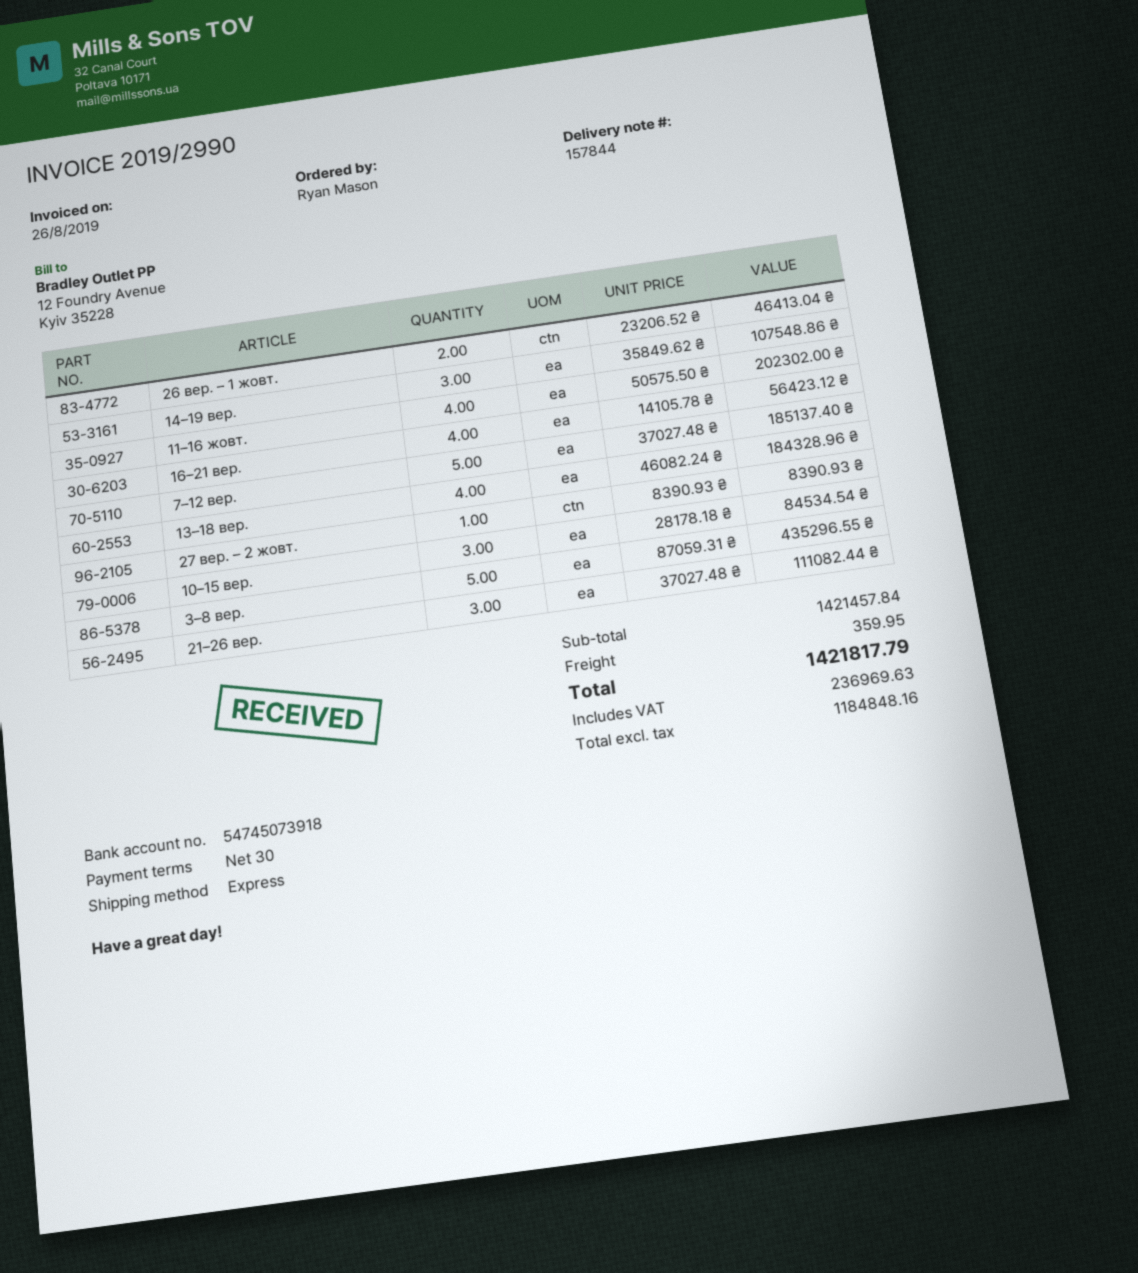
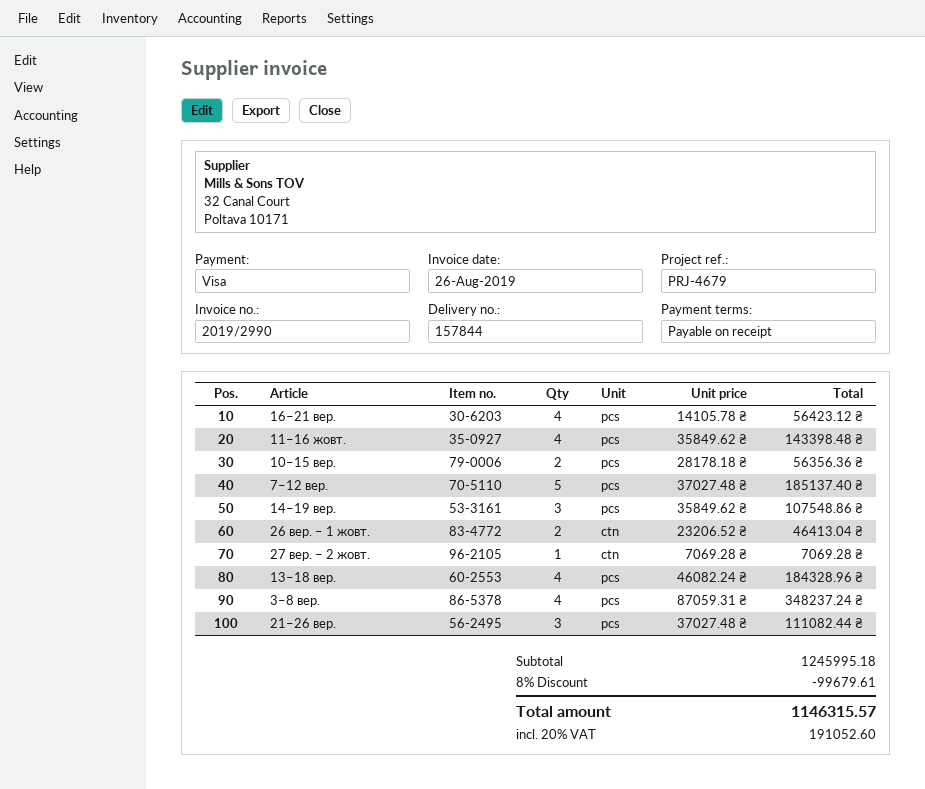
payment terms: 30 days -> on receipt
11–16 жовт.: 4 x 50575.50 = 202302.00 -> 4 x 35849.62 = 143398.48
27 вер. – 2 жовт.: 1 x 8390.93 = 8390.93 -> 1 x 7069.28 = 7069.28
10–15 вер.: 3 x 28178.18 = 84534.54 -> 2 x 28178.18 = 56356.36
3–8 вер.: 5 x 87059.31 = 435296.55 -> 4 x 87059.31 = 348237.24
subtotal: 1421457.84 -> 1245995.18
discount: none -> 8% = 99679.61
shipping: 359.95 -> none
tax: 236969.63 -> 191052.60
total: 1421817.79 -> 1146315.57

